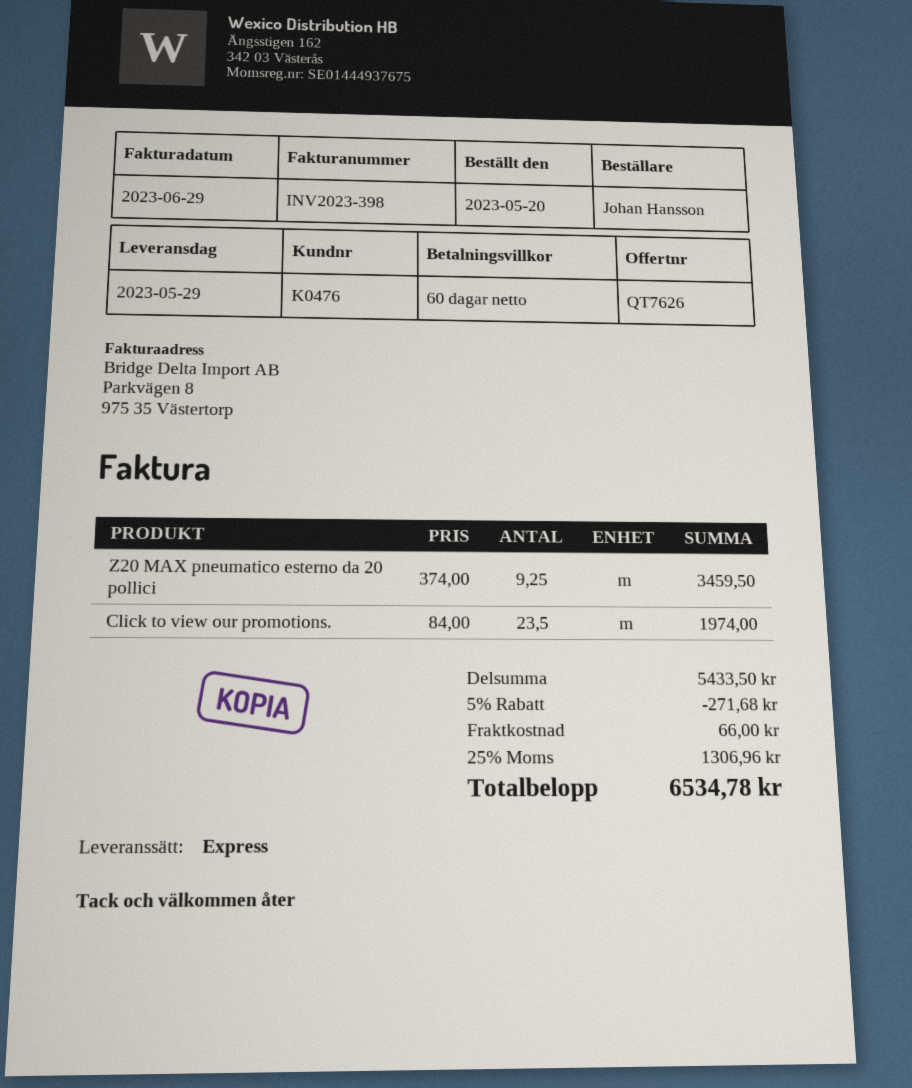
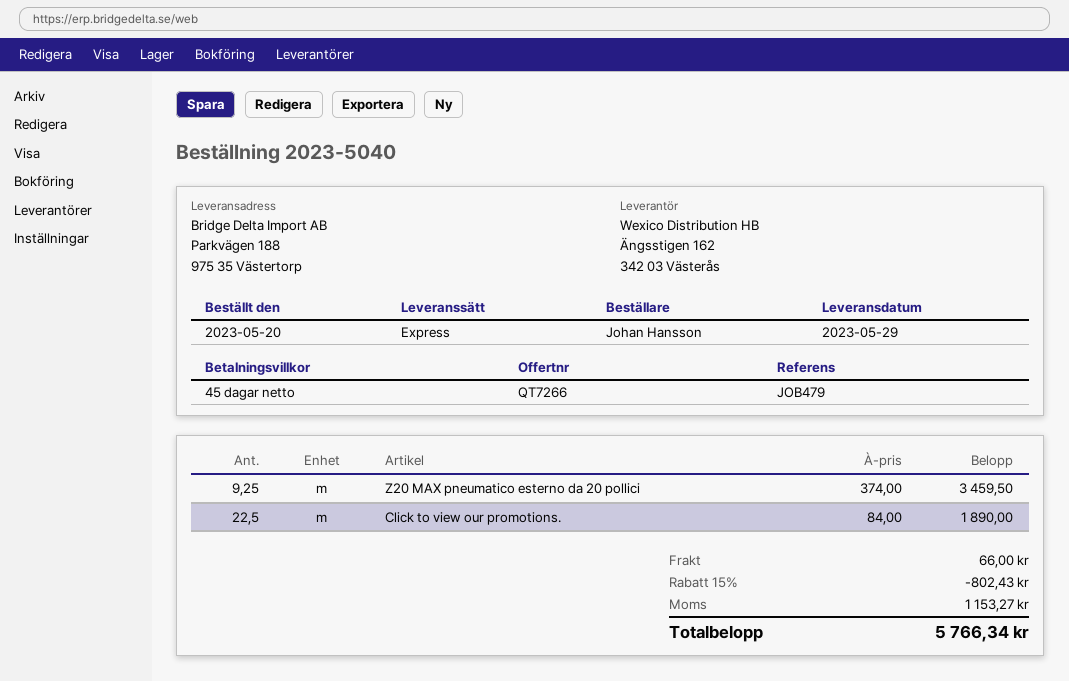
quote number: QT7626 -> QT7266
payment terms: 60 days -> 45 days
Click to view our promotions.: 23.5 x 84.00 = 1974.00 -> 22.5 x 84.00 = 1890.00
discount: 5% = 271.68 -> 15% = 802.43
tax: 1306.96 -> 1153.27
total: 6534.78 -> 5766.34

